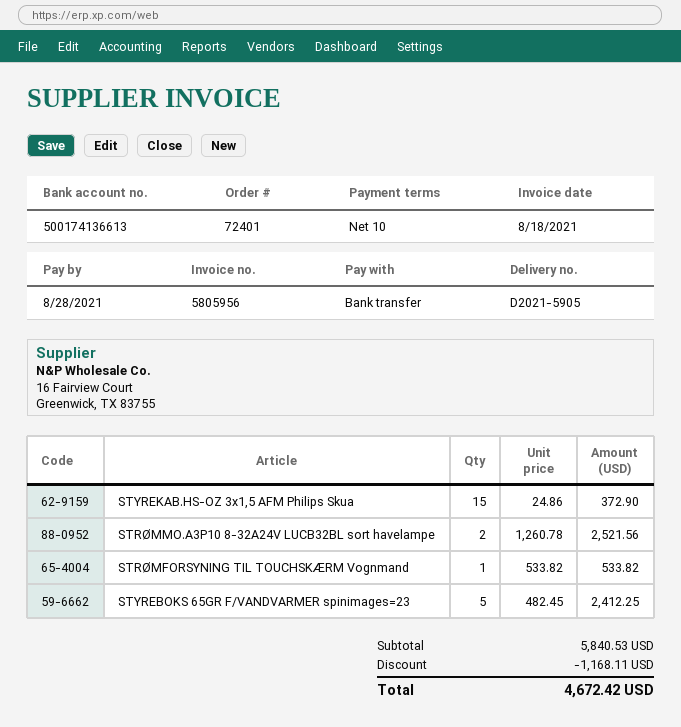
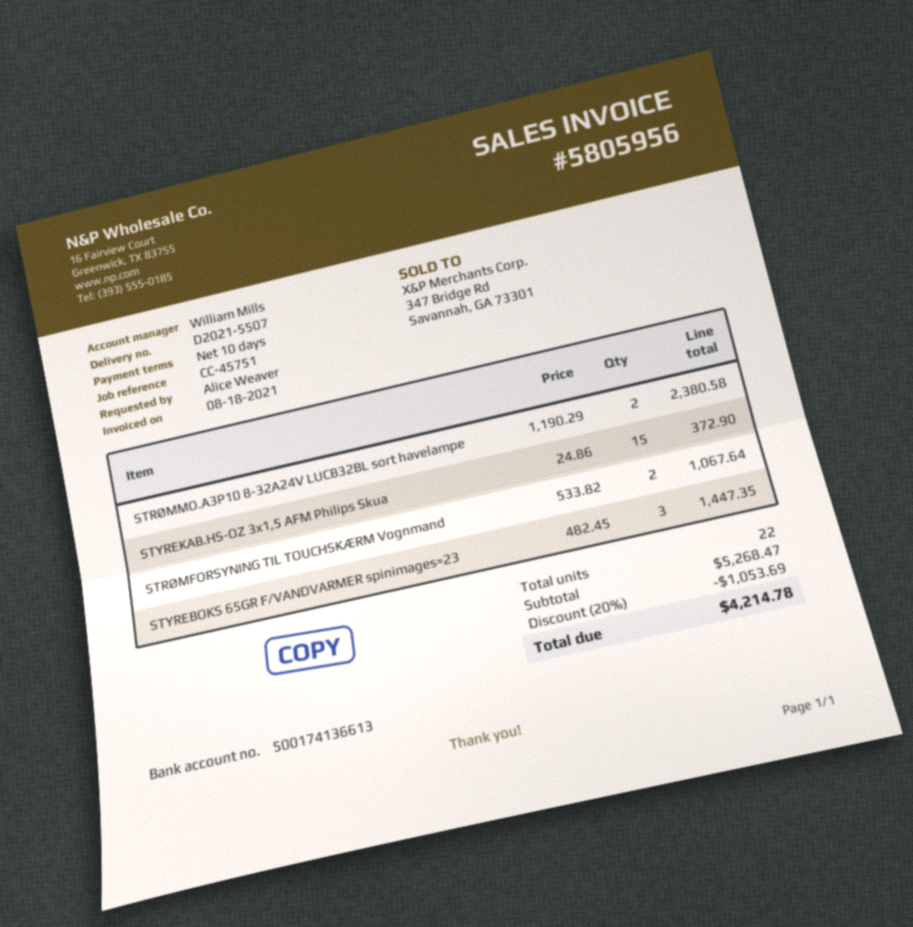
delivery note number: D2021-5905 -> D2021-5507
STRØMMO.A3P10 8-32A24V LUCB32BL sort havelampe: 2 x 1260.78 = 2521.56 -> 2 x 1190.29 = 2380.58
STRØMFORSYNING TIL TOUCHSKÆRM Vognmand: 1 x 533.82 = 533.82 -> 2 x 533.82 = 1067.64
STYREBOKS 65GR F/VANDVARMER spinimages=23: 5 x 482.45 = 2412.25 -> 3 x 482.45 = 1447.35
subtotal: 5840.53 -> 5268.47
discount: 1168.11 -> 1053.69
total: 4672.42 -> 4214.78

